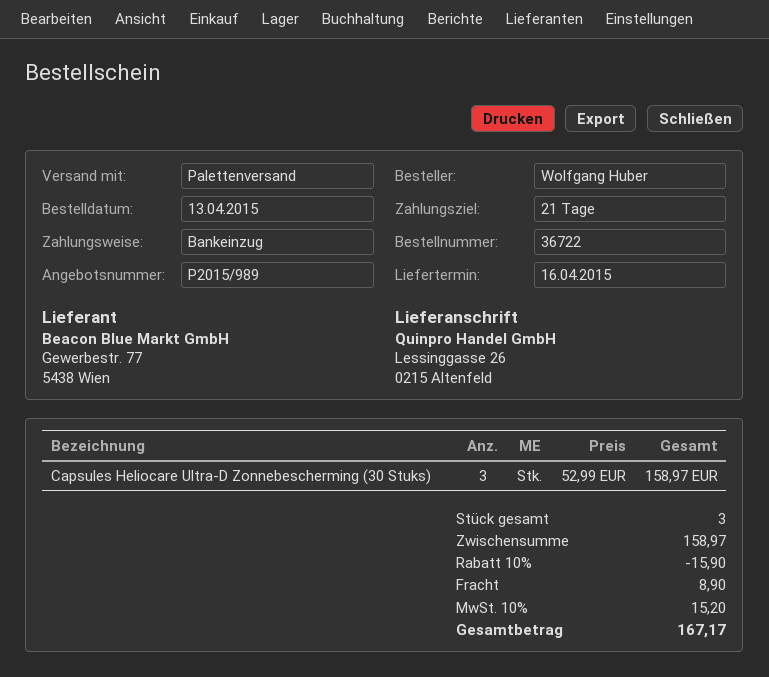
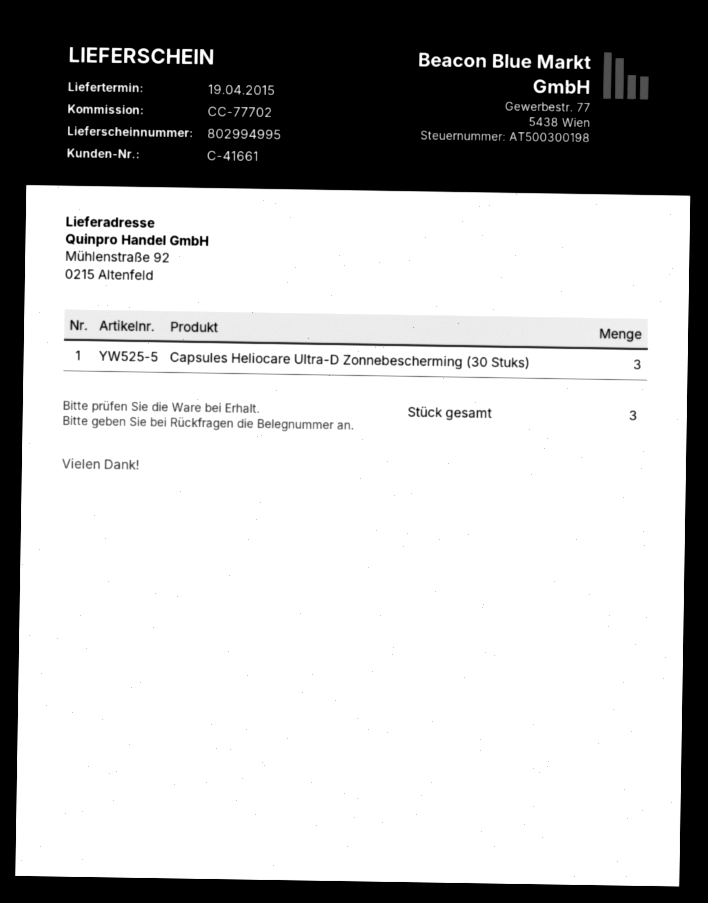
delivery date: 2015-04-16 -> 2015-04-19
ship to: Lessinggasse 26, 0215 Altenfeld -> Mühlenstraße 92, 0215 Altenfeld

